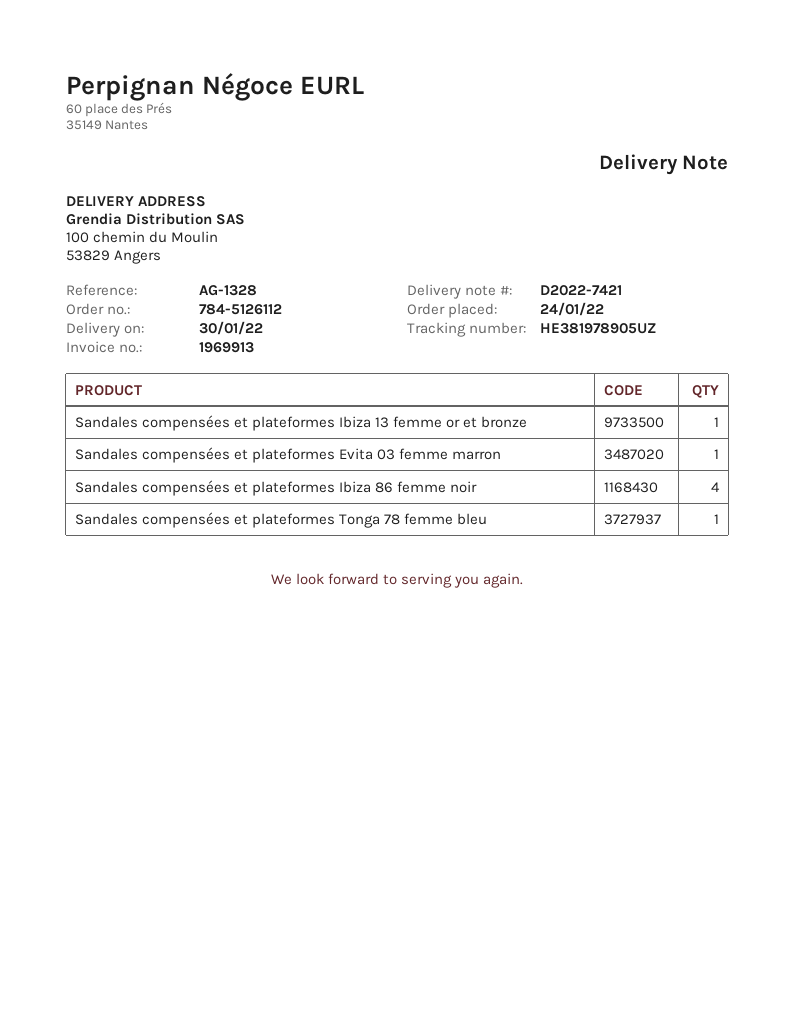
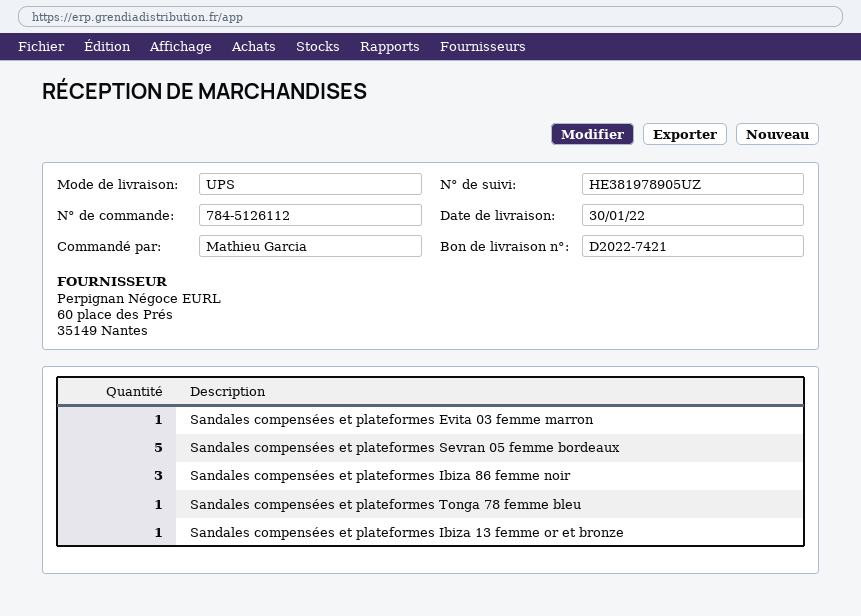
Sandales compensées et plateformes Ibiza 86 femme noir: 4 -> 3
Sandales compensées et plateformes Sevran 05 femme bordeaux: none -> 5

